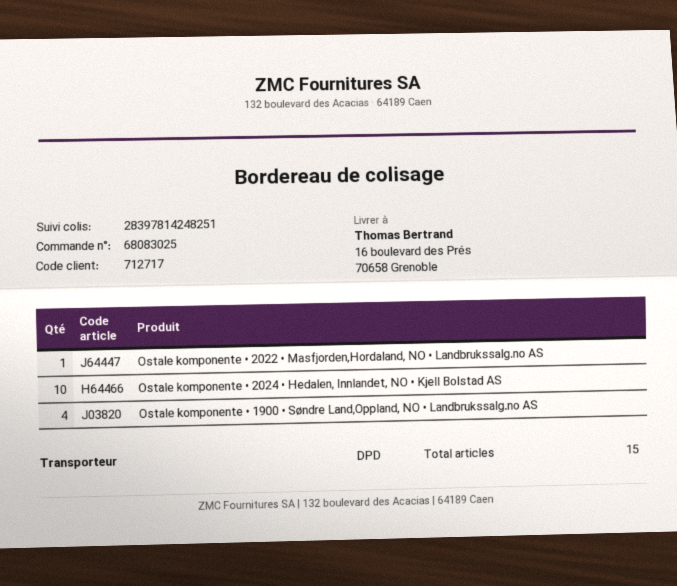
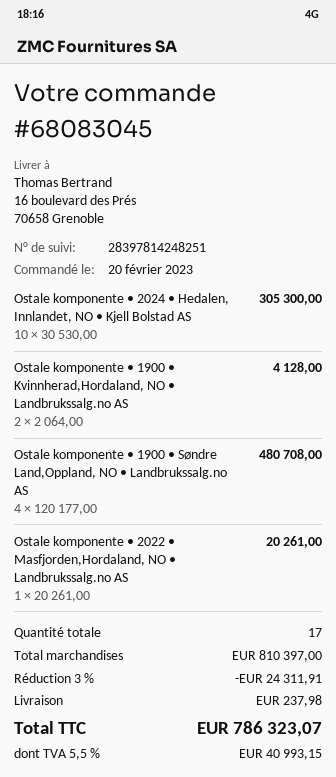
order number: 68083025 -> 68083045
Ostale komponente • 1900 • Kvinnherad,Hordaland, NO • Landbrukssalg.no AS: none -> 2
total quantity: 15 -> 17

